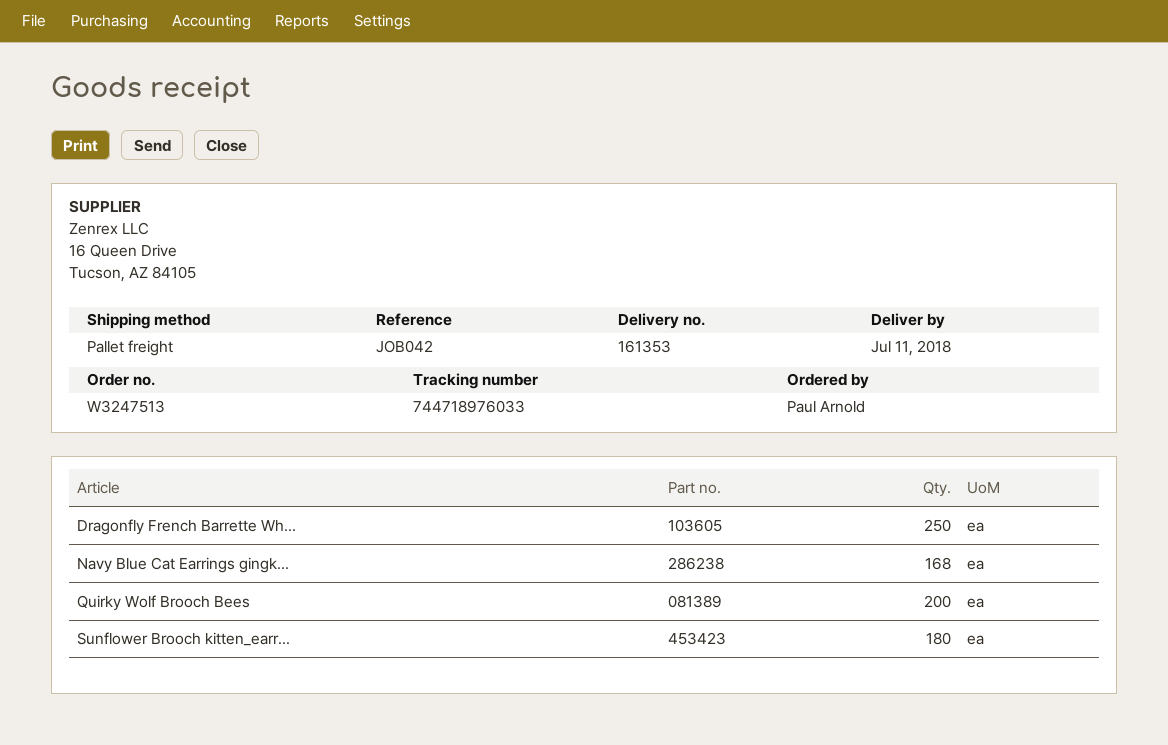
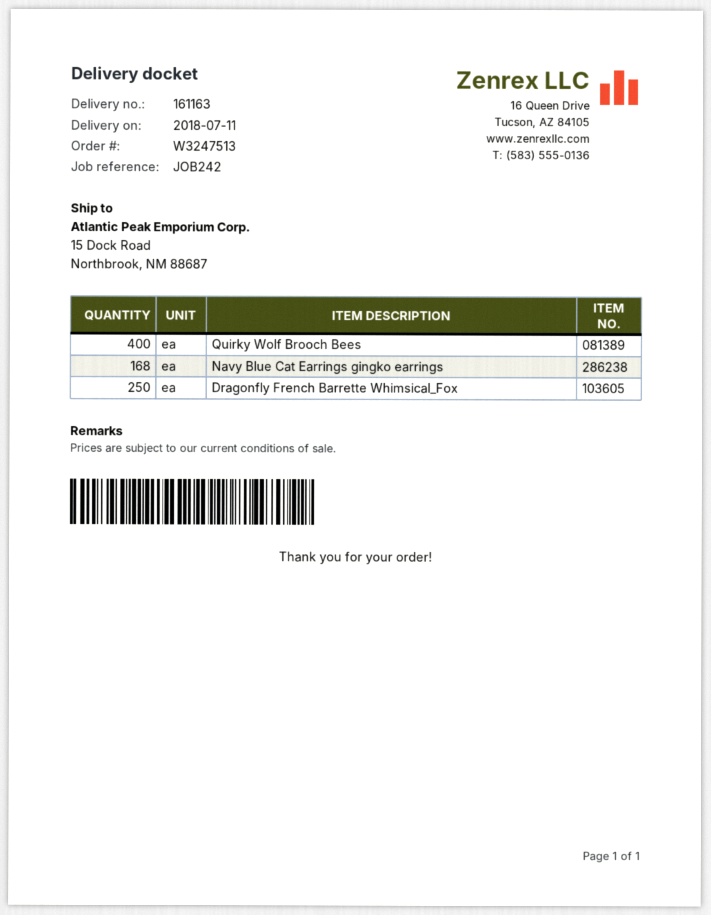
delivery note number: 161353 -> 161163
reference: JOB042 -> JOB242
Quirky Wolf Brooch Bees: 200 -> 400
Sunflower Brooch kitten_earr...: 180 -> none

